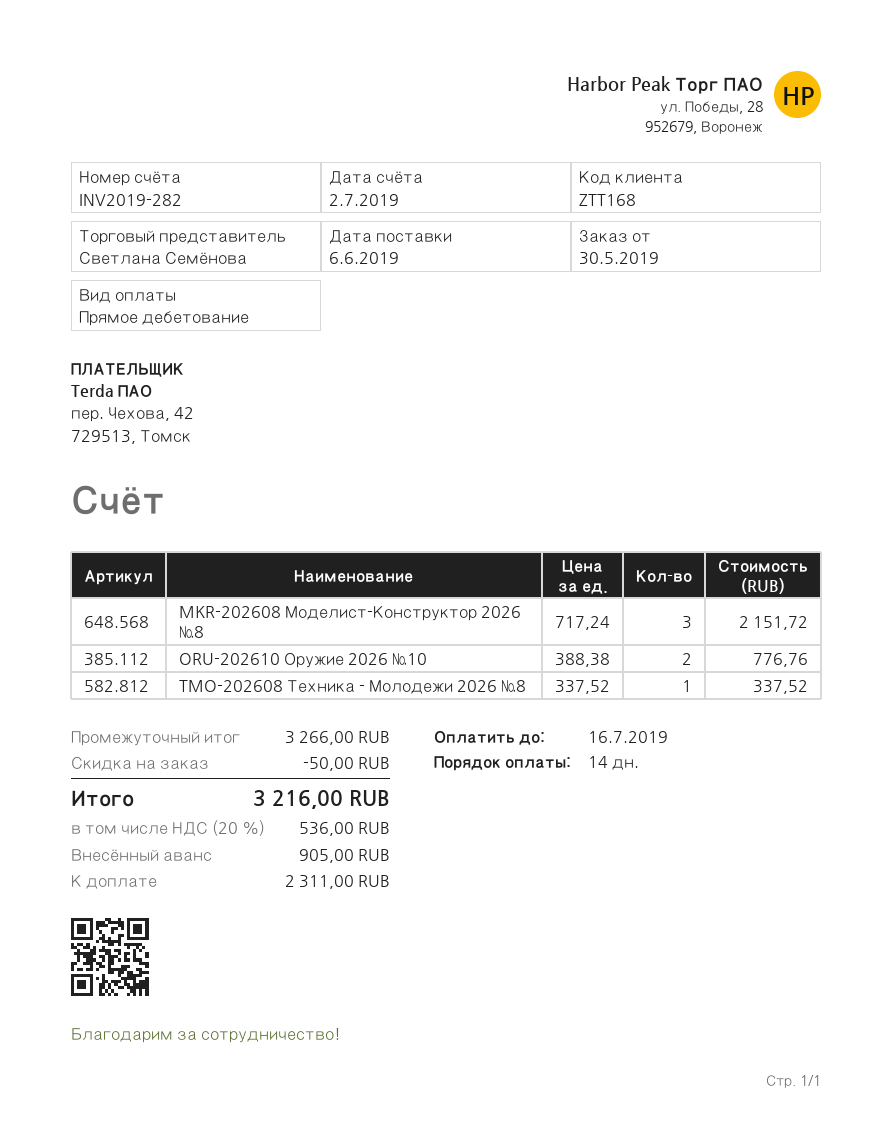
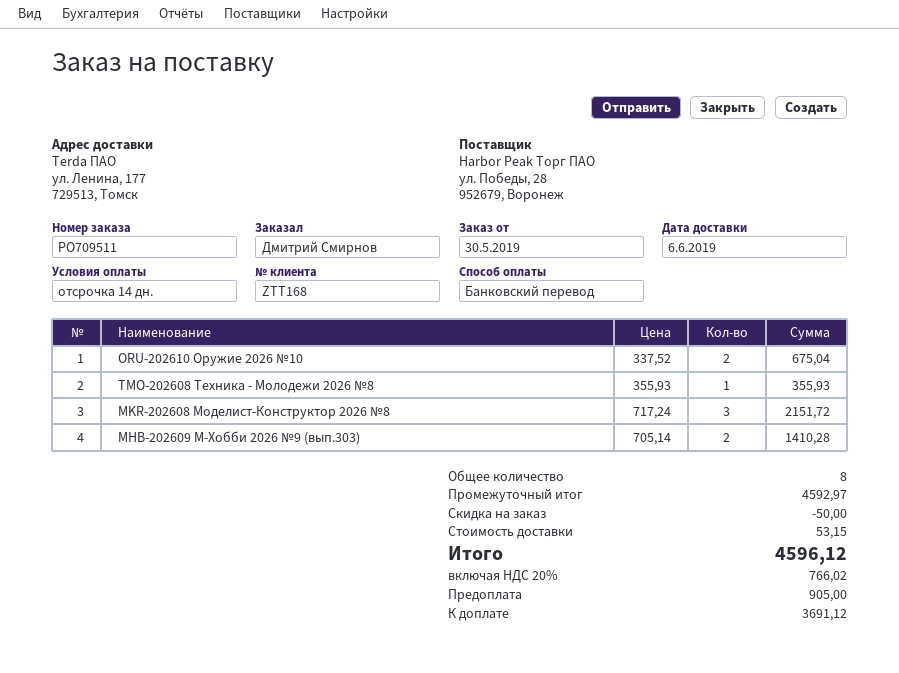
payment method: direct debit -> bank transfer
ORU-202610 Оружие 2026 №10: 2 x 388.38 = 776.76 -> 2 x 337.52 = 675.04
TMO-202608 Техника - Молодежи 2026 №8: 1 x 337.52 = 337.52 -> 1 x 355.93 = 355.93
MHB-202609 М-Хобби 2026 №9 (вып.303): none -> 2 x 705.14 = 1410.28
subtotal: 3266.00 -> 4592.97
shipping: none -> 53.15
tax: 20% = 536.00 -> 20% = 766.02
total: 3216.00 -> 4596.12
balance: 2311.00 -> 3691.12

